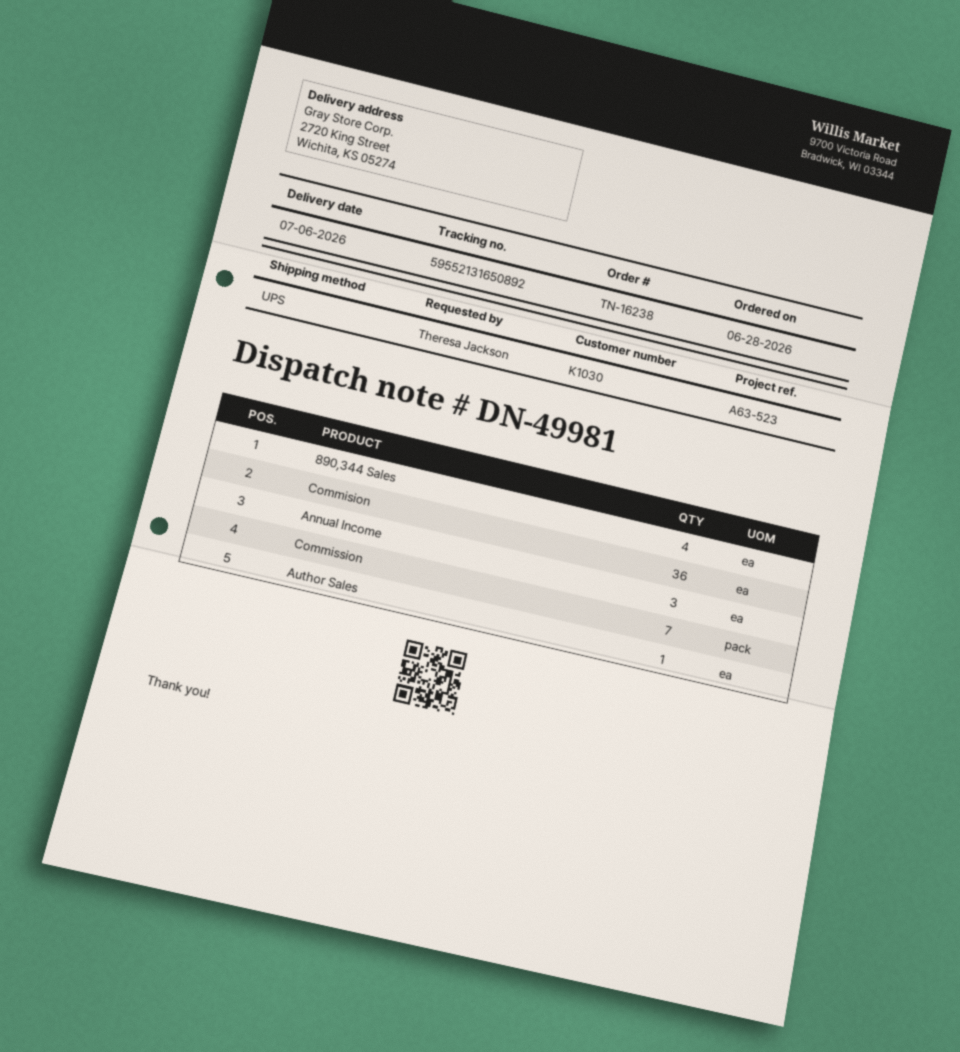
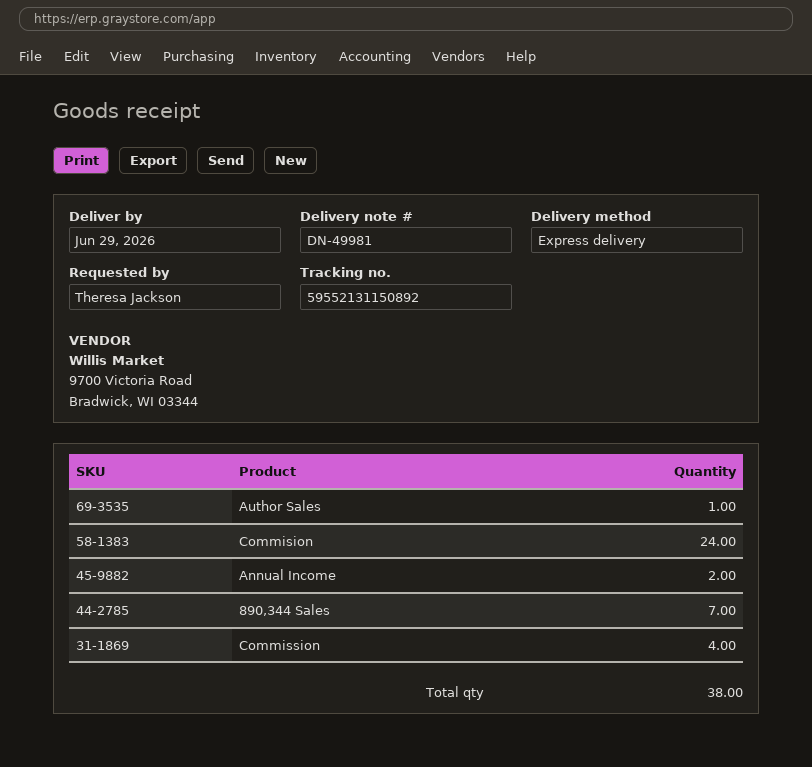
delivery date: 2026-07-06 -> 2026-06-29
shipping method: UPS -> express
tracking number: 59552131650892 -> 59552131150892
890,344 Sales: 4 -> 7
Commision: 36 -> 24
Annual Income: 3 -> 2
Commission: 7 -> 4

